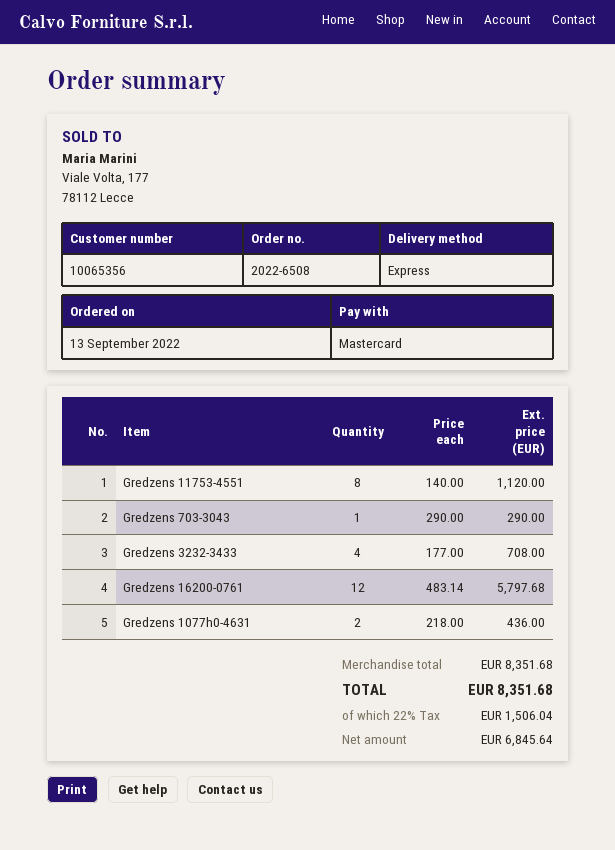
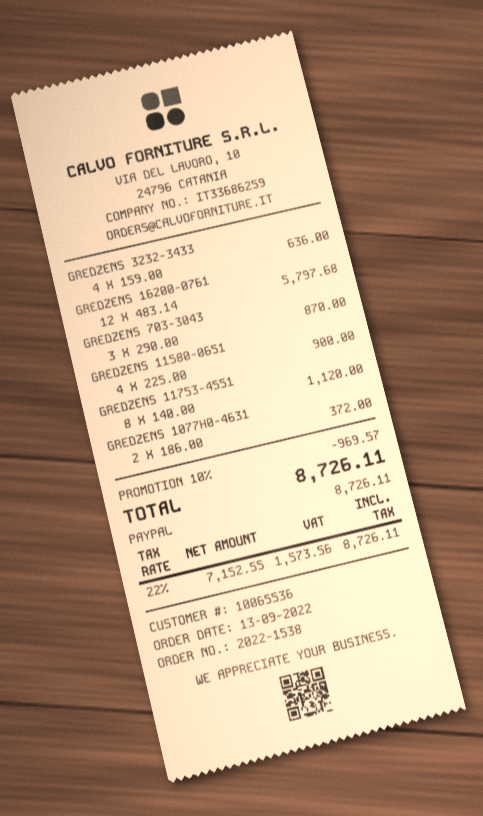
order number: 2022-6508 -> 2022-1538
customer number: 10065356 -> 10065536
payment method: Mastercard -> PayPal
Gredzens 703-3043: 1 x 290.00 = 290.00 -> 3 x 290.00 = 870.00
Gredzens 3232-3433: 4 x 177.00 = 708.00 -> 4 x 159.00 = 636.00
Gredzens 1077h0-4631: 2 x 218.00 = 436.00 -> 2 x 186.00 = 372.00
GREDZENS 11580-0651: none -> 4 x 225.00 = 900.00
discount: none -> 10% = 969.57
net: 6845.64 -> 7152.55
tax: 22% = 1506.04 -> 22% = 1573.56
total: 8351.68 -> 8726.11

